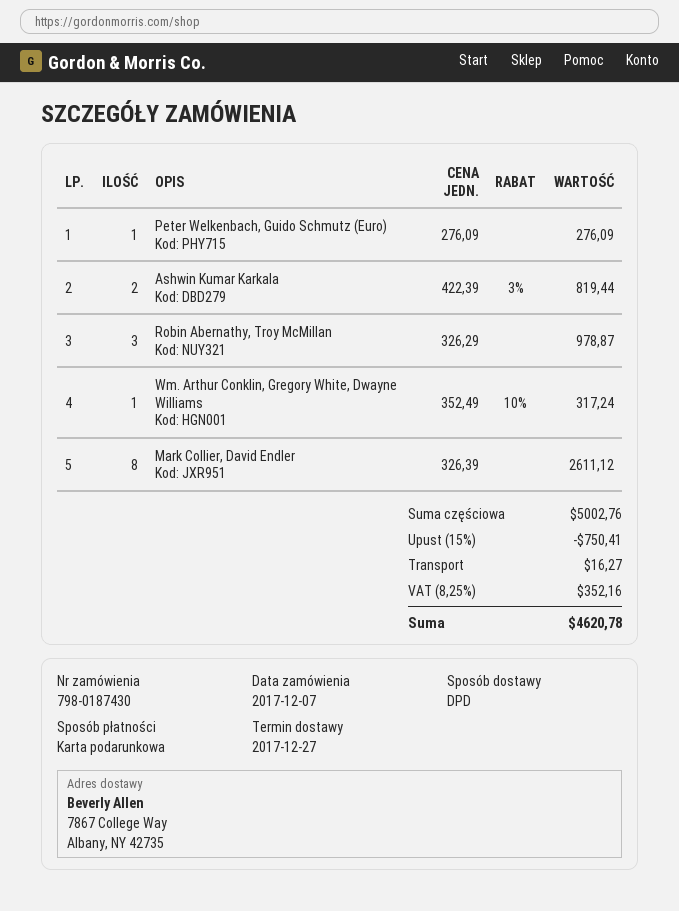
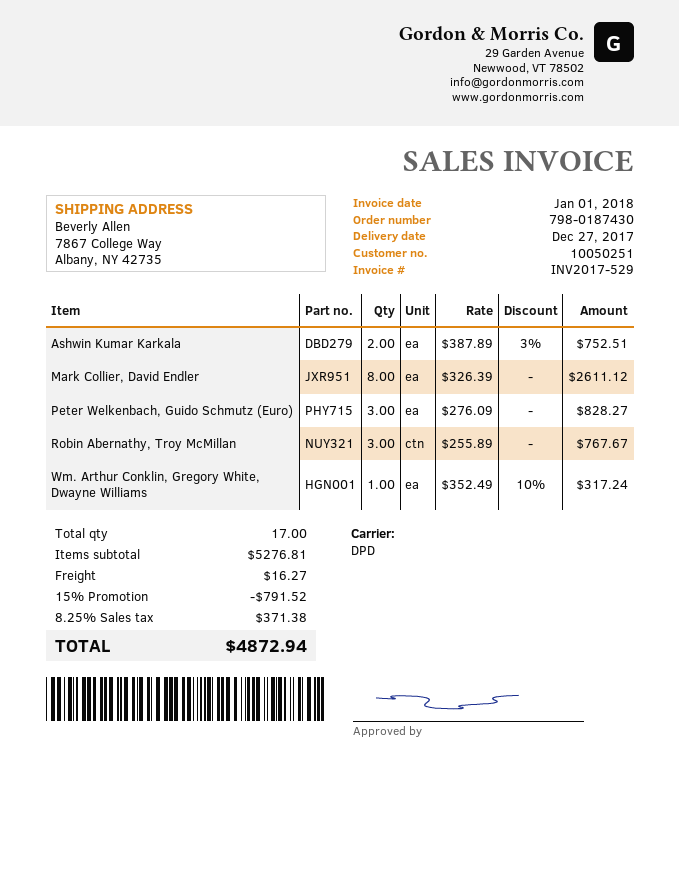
Peter Welkenbach, Guido Schmutz (Euro): 1 x 276.09 = 276.09 -> 3 x 276.09 = 828.27
Ashwin Kumar Karkala: 2 x 422.39 - 3% = 819.44 -> 2 x 387.89 - 3% = 752.51
Robin Abernathy, Troy McMillan: 3 x 326.29 = 978.87 -> 3 x 255.89 = 767.67
subtotal: 5002.76 -> 5276.81
discount: 15% = 750.41 -> 15% = 791.52
tax: 8.25% = 352.16 -> 8.25% = 371.38
total: 4620.78 -> 4872.94

